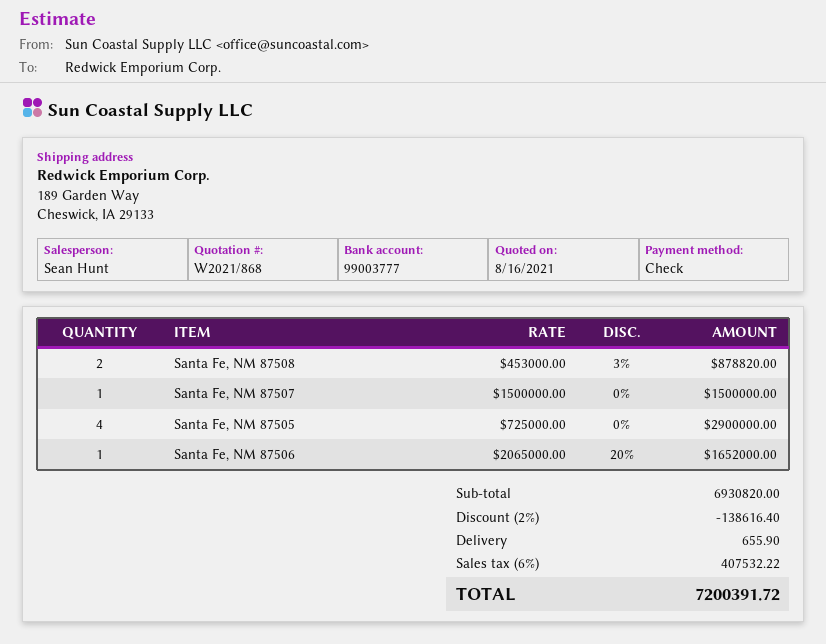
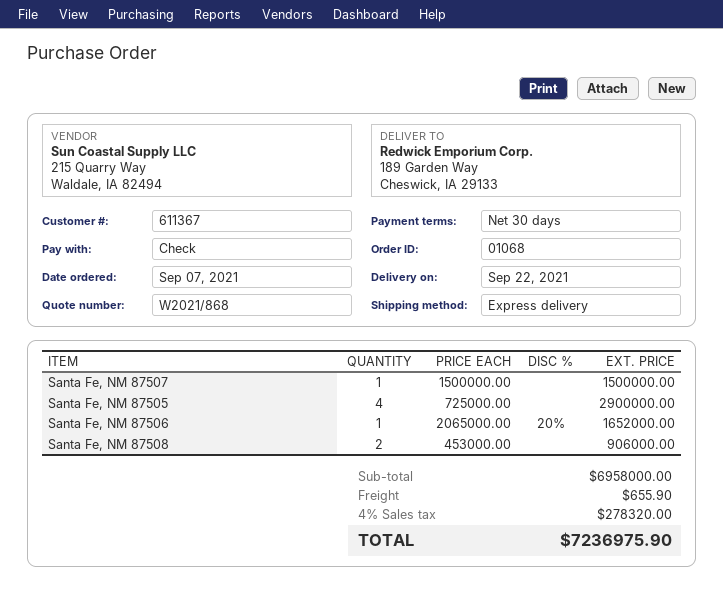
Santa Fe, NM 87508: 2 x 453000.00 - 3% = 878820.00 -> 2 x 453000.00 = 906000.00
subtotal: 6930820.00 -> 6958000.00
discount: 2% = 138616.40 -> none
tax: 6% = 407532.22 -> 4% = 278320.00
total: 7200391.72 -> 7236975.90

